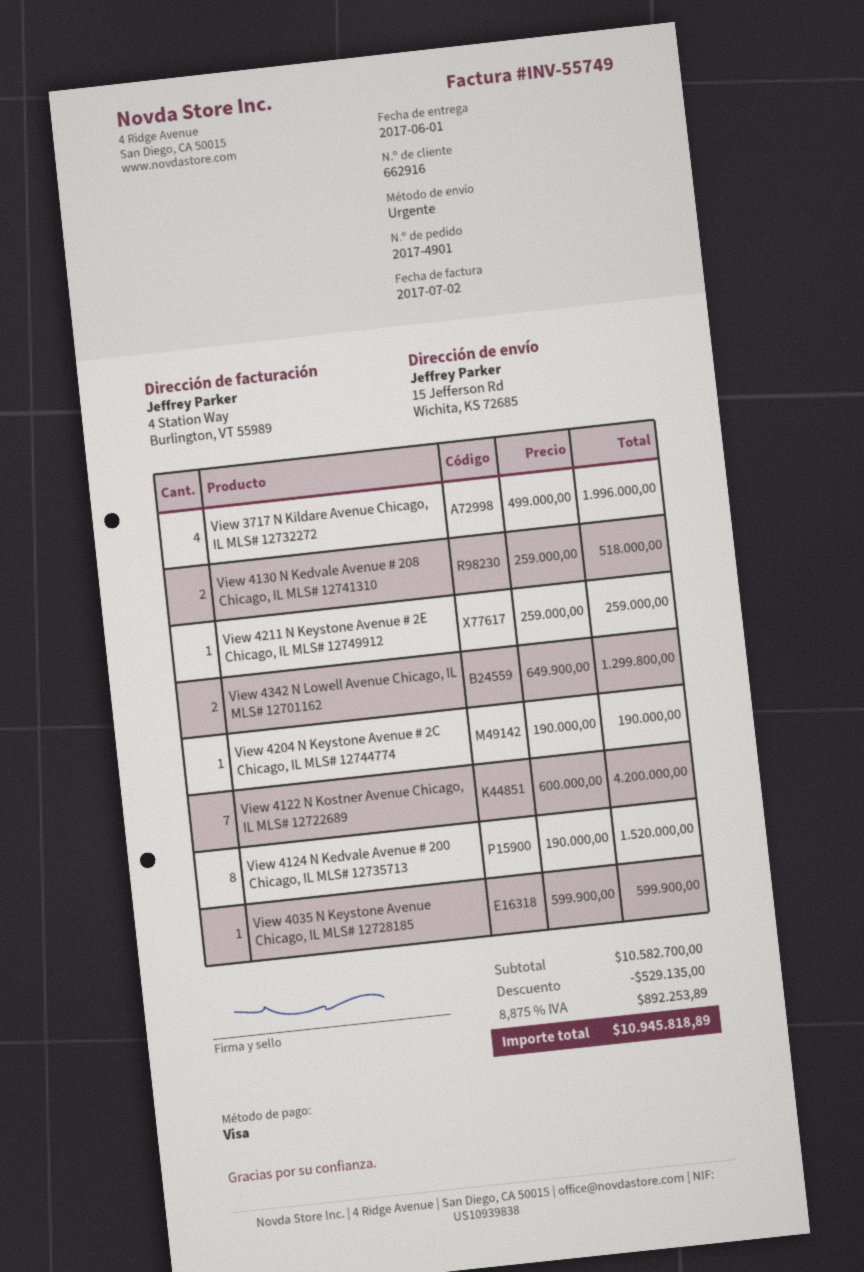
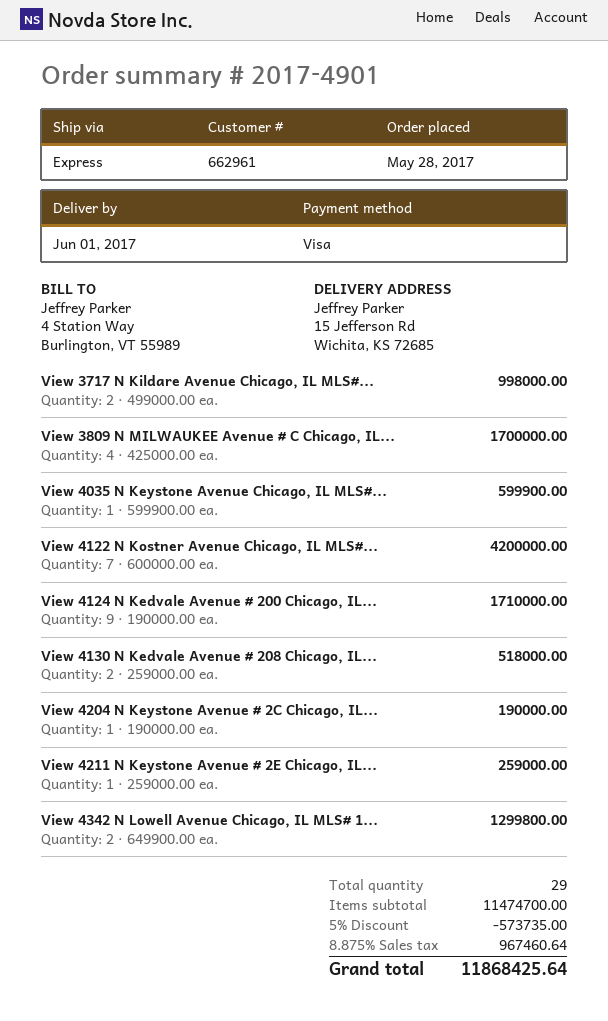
customer number: 662916 -> 662961
View 3717 N Kildare Avenue Chicago, IL MLS# 12732272: 4 x 499000.00 = 1996000.00 -> 2 x 499000.00 = 998000.00
View 4124 N Kedvale Avenue # 200 Chicago, IL MLS# 12735713: 8 x 190000.00 = 1520000.00 -> 9 x 190000.00 = 1710000.00
View 3809 N MILWAUKEE Avenue # C Chicago, IL...: none -> 4 x 425000.00 = 1700000.00
subtotal: 10582700.00 -> 11474700.00
discount: 529135.00 -> 573735.00
tax: 8.875% = 892253.89 -> 8.875% = 967460.64
total: 10945818.89 -> 11868425.64

